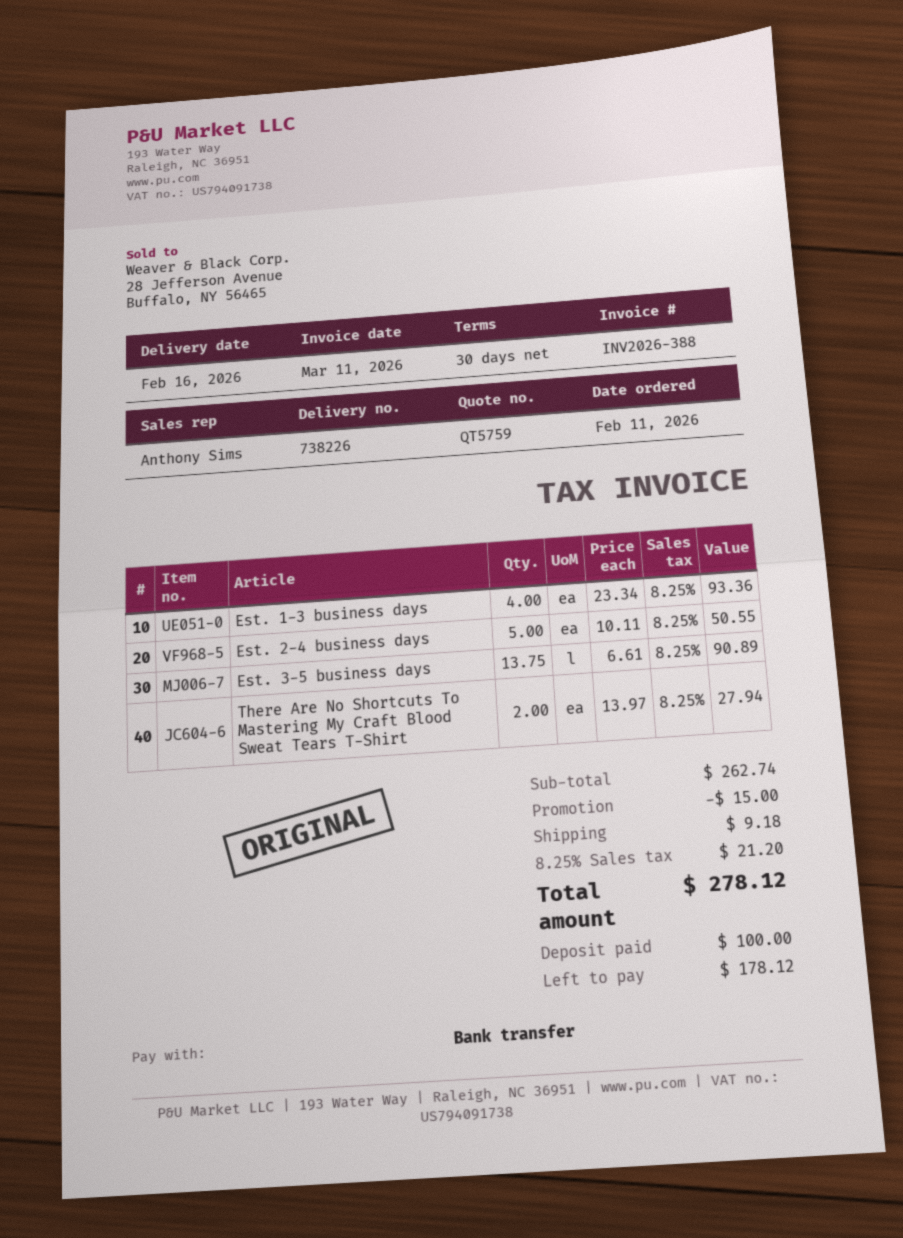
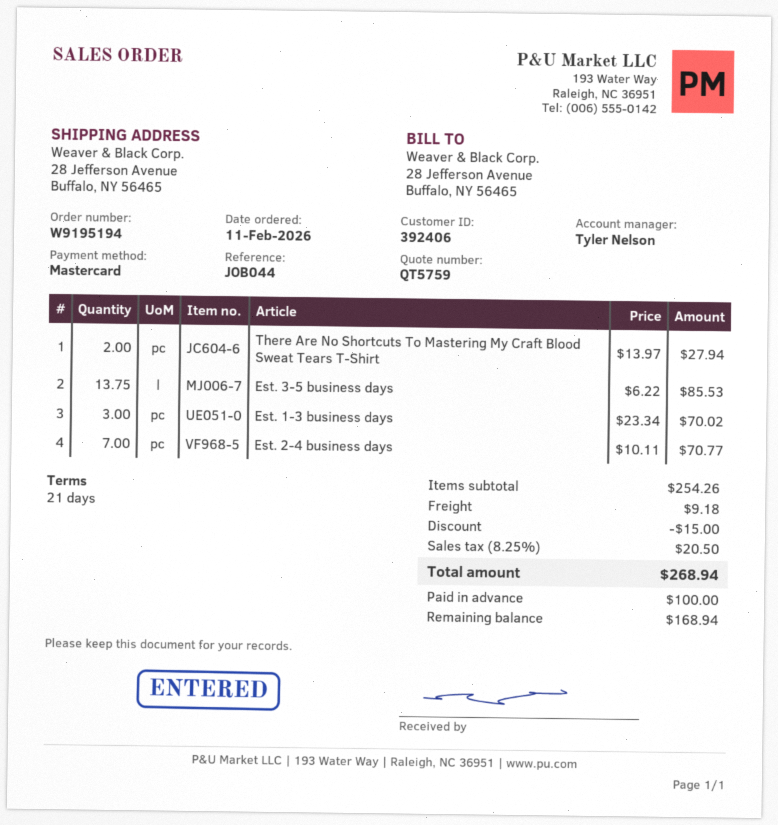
payment terms: 30 days -> 21 days
sales rep: Anthony Sims -> Tyler Nelson
payment method: bank transfer -> Mastercard
Est. 1-3 business days: 4 x 23.34 = 93.36 -> 3 x 23.34 = 70.02
Est. 2-4 business days: 5 x 10.11 = 50.55 -> 7 x 10.11 = 70.77
Est. 3-5 business days: 13.75 x 6.61 = 90.89 -> 13.75 x 6.22 = 85.53
subtotal: 262.74 -> 254.26
tax: 8.25% = 21.20 -> 8.25% = 20.50
total: 278.12 -> 268.94
balance: 178.12 -> 168.94

